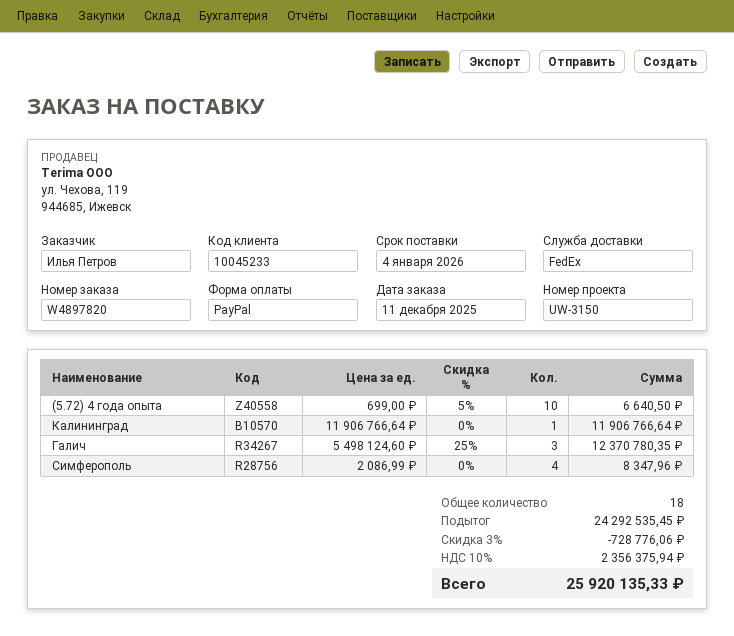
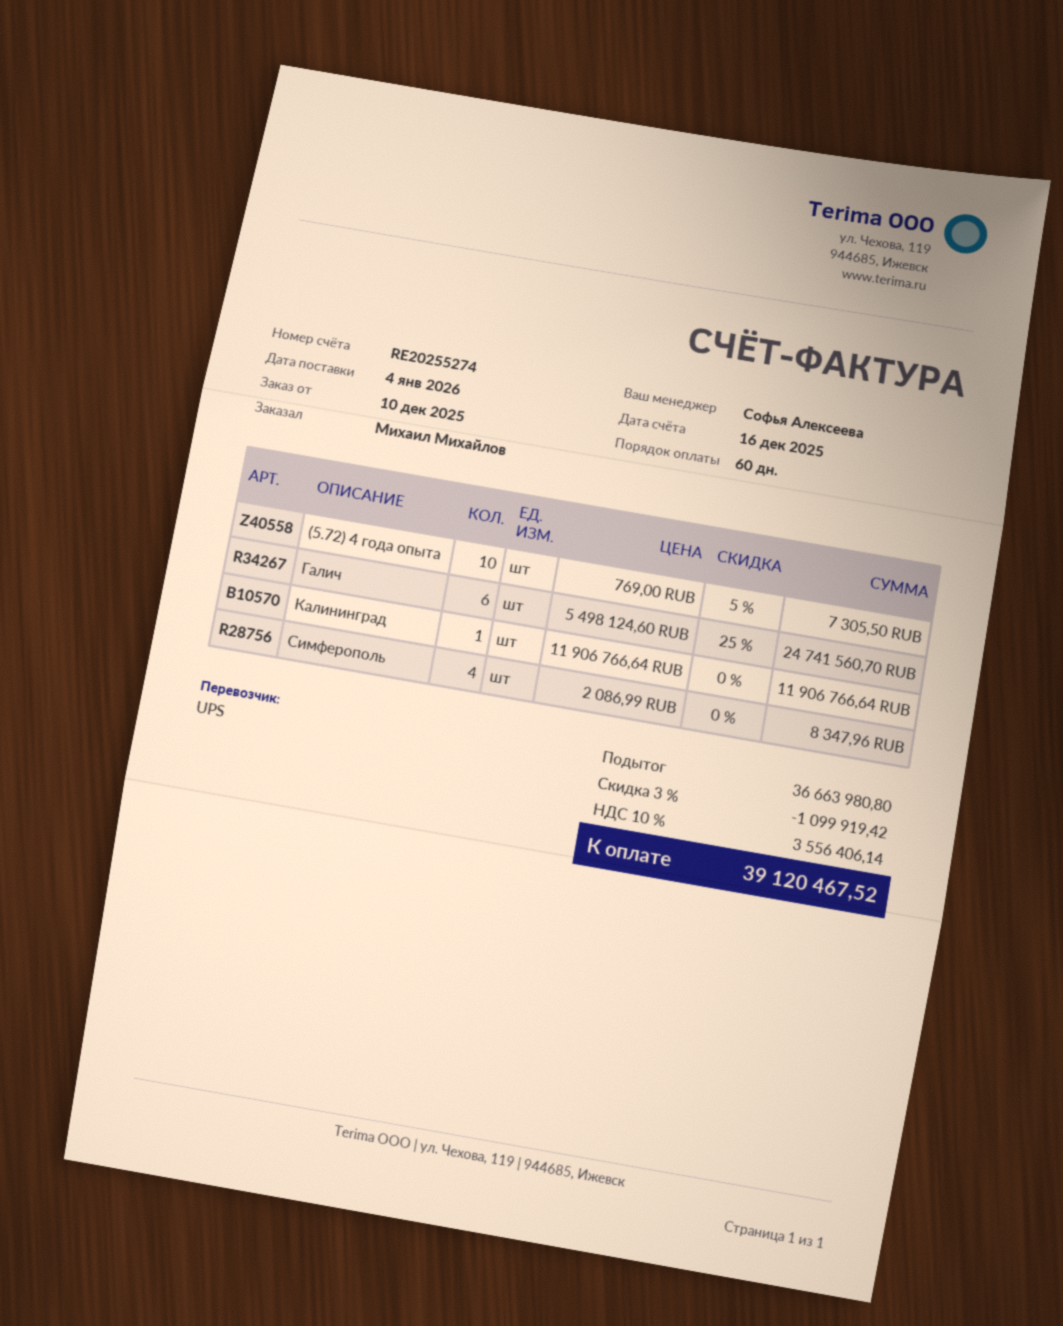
order date: 2025-12-11 -> 2025-12-10
ordered by: Илья Петров -> Михаил Михайлов
shipping method: FedEx -> UPS
(5.72) 4 года опыта: 10 x 699.00 - 5% = 6640.50 -> 10 x 769.00 - 5% = 7305.50
Галич: 3 x 5498124.60 - 25% = 12370780.35 -> 6 x 5498124.60 - 25% = 24741560.70
subtotal: 24292535.45 -> 36663980.80
discount: 3% = 728776.06 -> 3% = 1099919.42
tax: 10% = 2356375.94 -> 10% = 3556406.14
total: 25920135.33 -> 39120467.52

